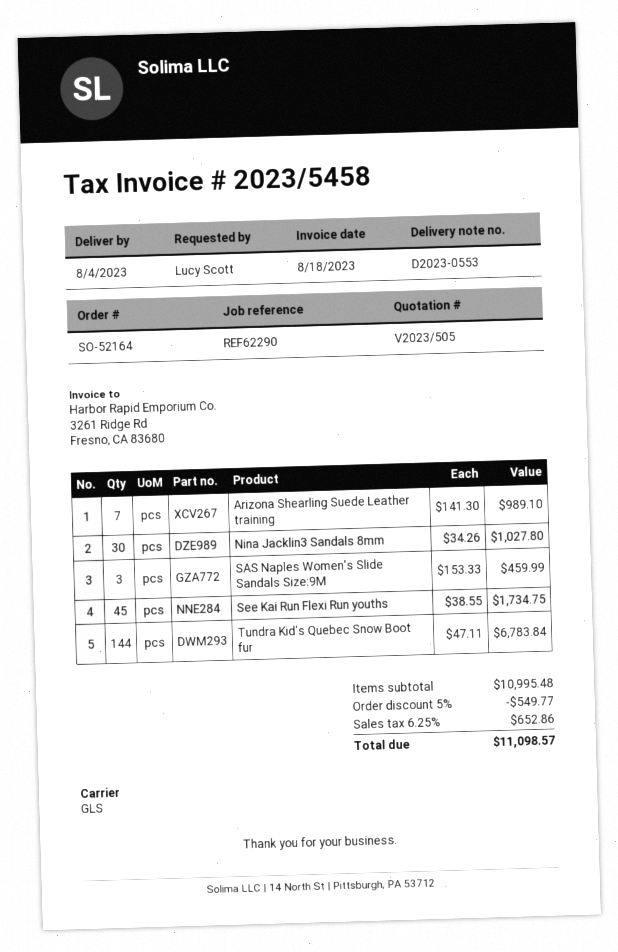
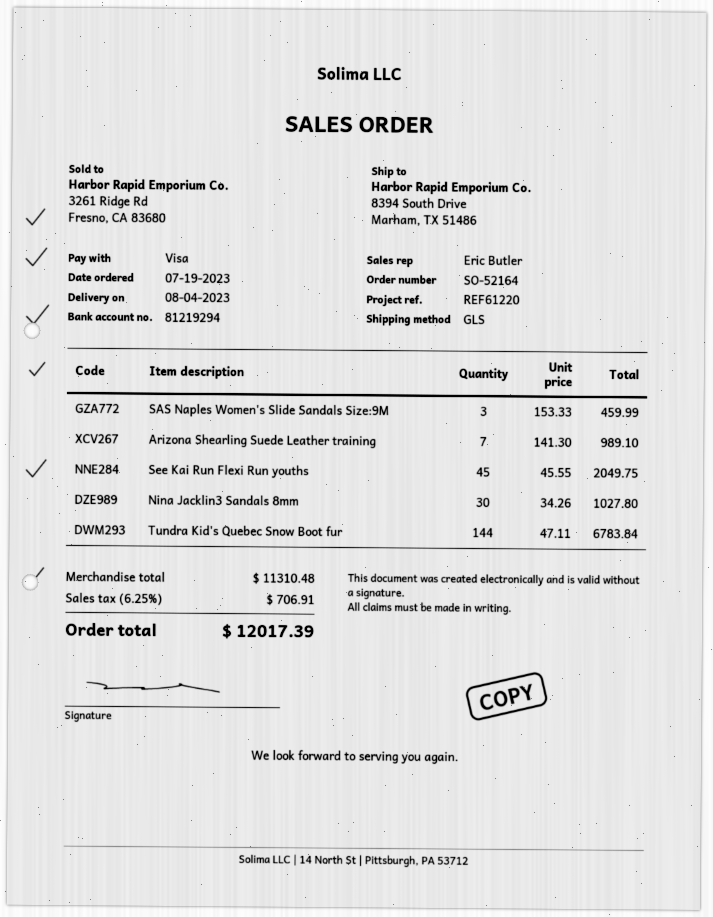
reference: REF62290 -> REF61220
See Kai Run Flexi Run youths: 45 x 38.55 = 1734.75 -> 45 x 45.55 = 2049.75
subtotal: 10995.48 -> 11310.48
discount: 5% = 549.77 -> none
tax: 6.25% = 652.86 -> 6.25% = 706.91
total: 11098.57 -> 12017.39

